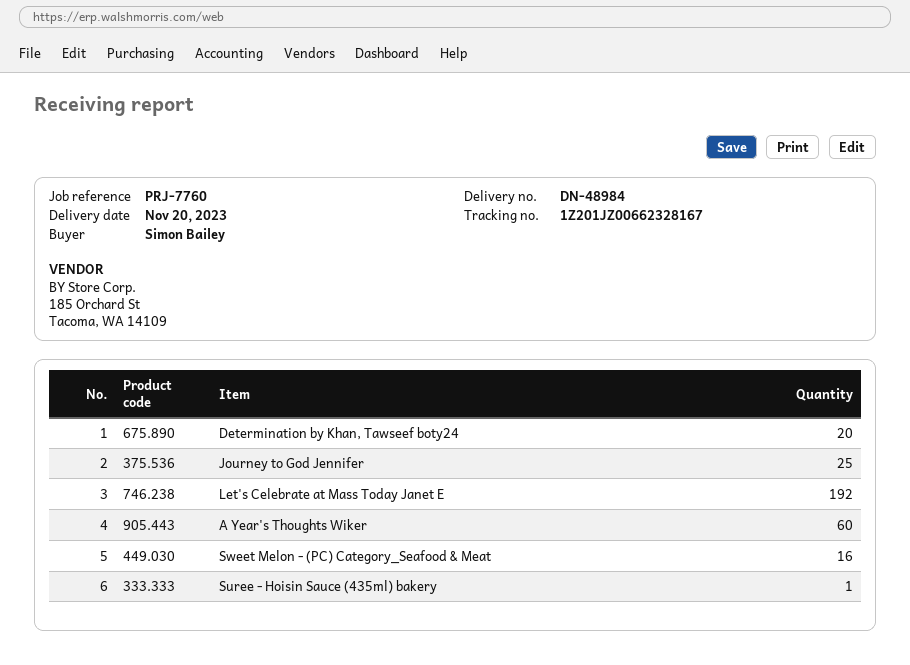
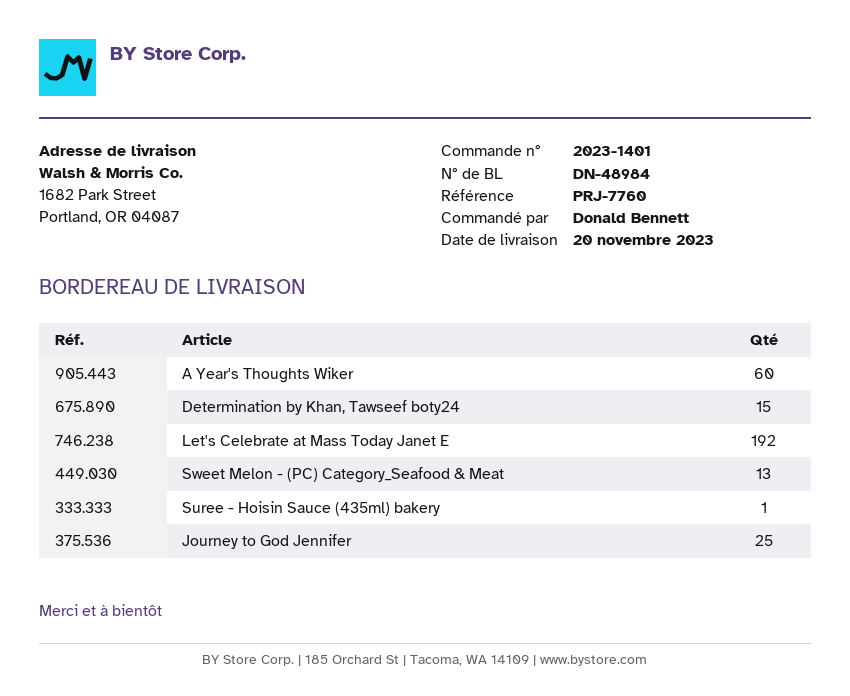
ordered by: Simon Bailey -> Donald Bennett
Determination by Khan, Tawseef boty24: 20 -> 15
Sweet Melon - (PC) Category_Seafood & Meat: 16 -> 13

